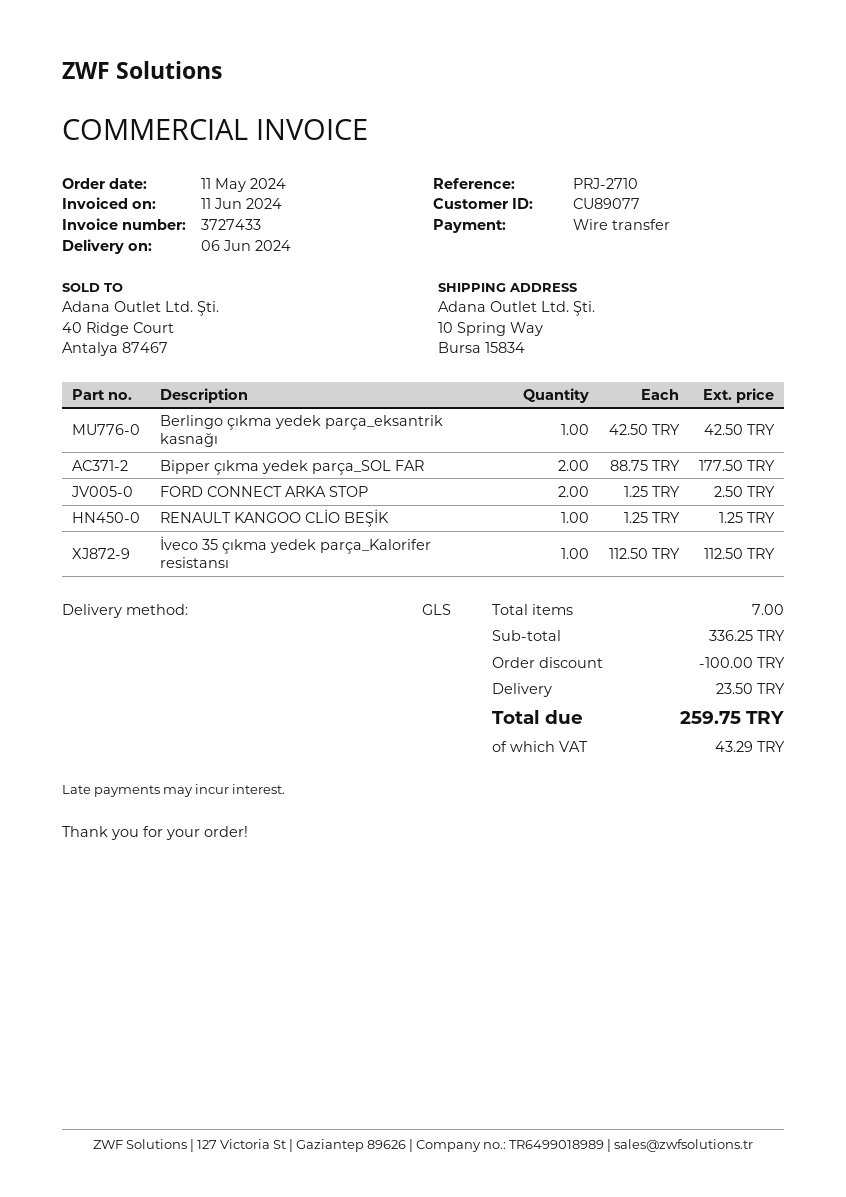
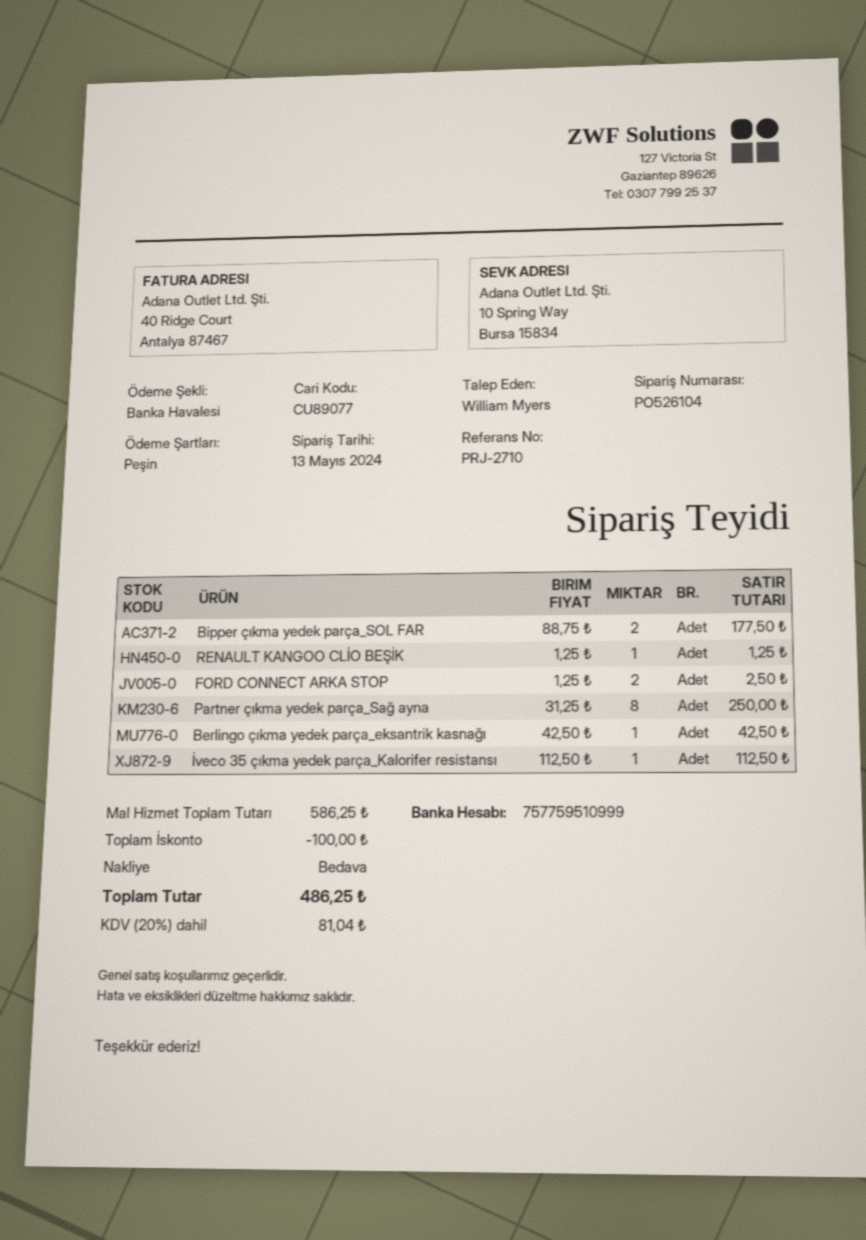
order date: 2024-05-11 -> 2024-05-13
Partner çıkma yedek parça_Sağ ayna: none -> 8 x 31.25 = 250.00
subtotal: 336.25 -> 586.25
shipping: 23.50 -> 0.00
tax: 43.29 -> 81.04
total: 259.75 -> 486.25

